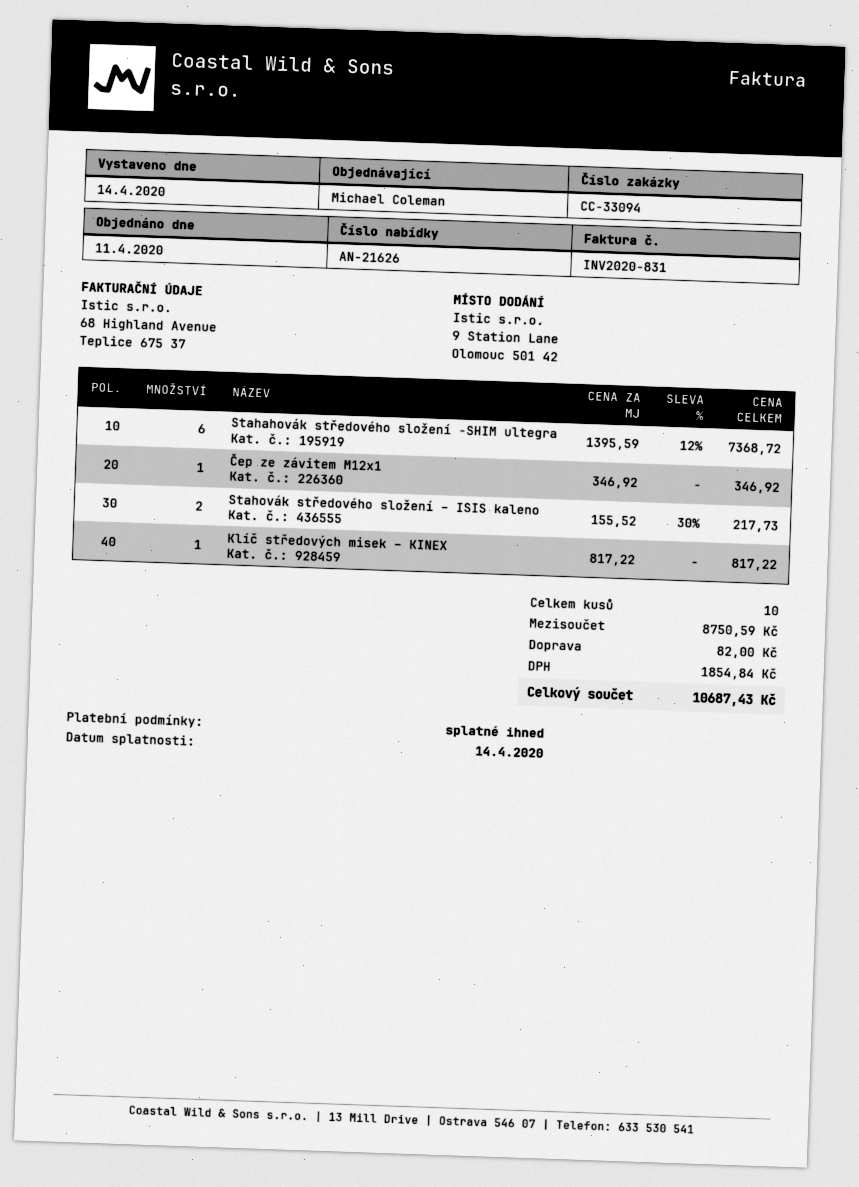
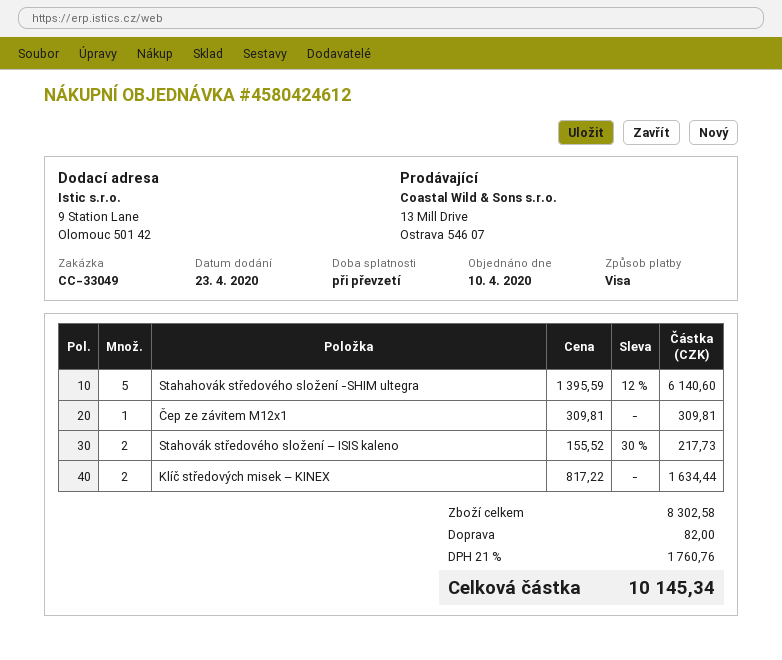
order date: 2020-04-11 -> 2020-04-10
reference: CC-33094 -> CC-33049
Stahahovák středového složení -SHIM ultegra: 6 x 1395.59 - 12% = 7368.72 -> 5 x 1395.59 - 12% = 6140.60
Čep ze závitem M12x1: 1 x 346.92 = 346.92 -> 1 x 309.81 = 309.81
Klíč středových misek – KINEX: 1 x 817.22 = 817.22 -> 2 x 817.22 = 1634.44
subtotal: 8750.59 -> 8302.58
tax: 1854.84 -> 1760.76
total: 10687.43 -> 10145.34

